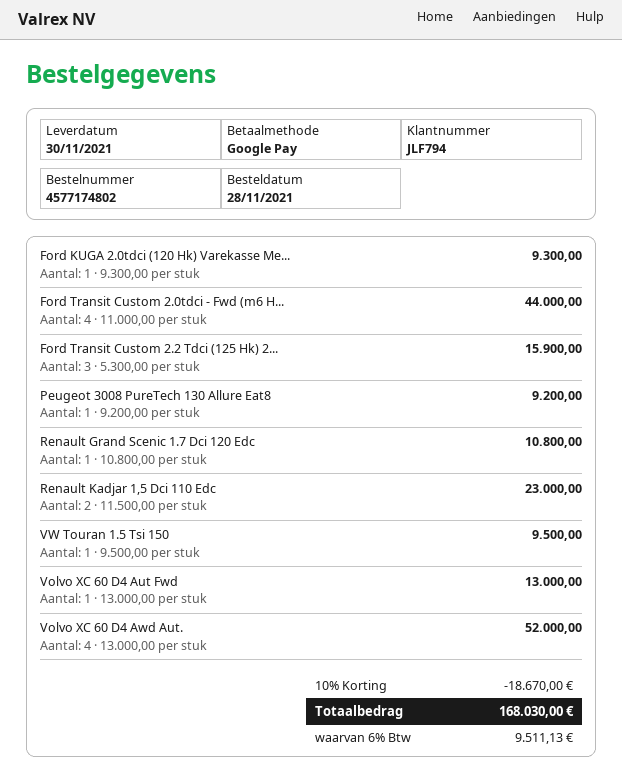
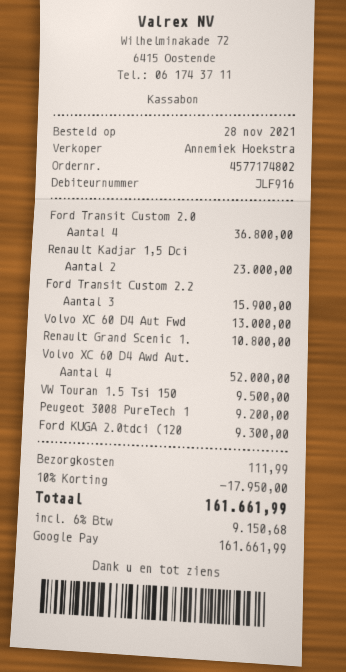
customer number: JLF794 -> JLF916
Ford Transit Custom 2.0tdci - Fwd (m6 H...: 4 for 44000.00 -> 4 for 36800.00
discount: 10% = 18670.00 -> 10% = 17950.00
shipping: none -> 111.99
tax: 6% = 9511.13 -> 6% = 9150.68
total: 168030.00 -> 161661.99

